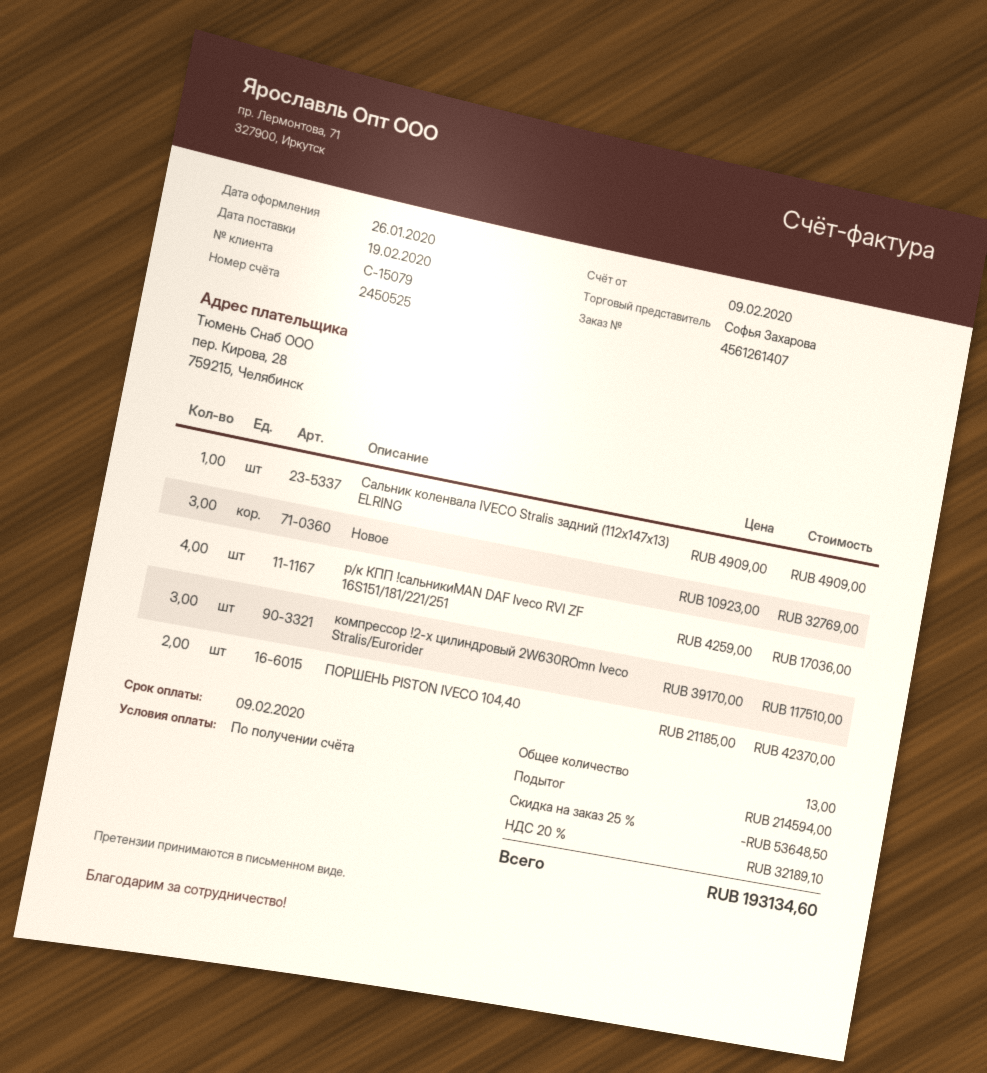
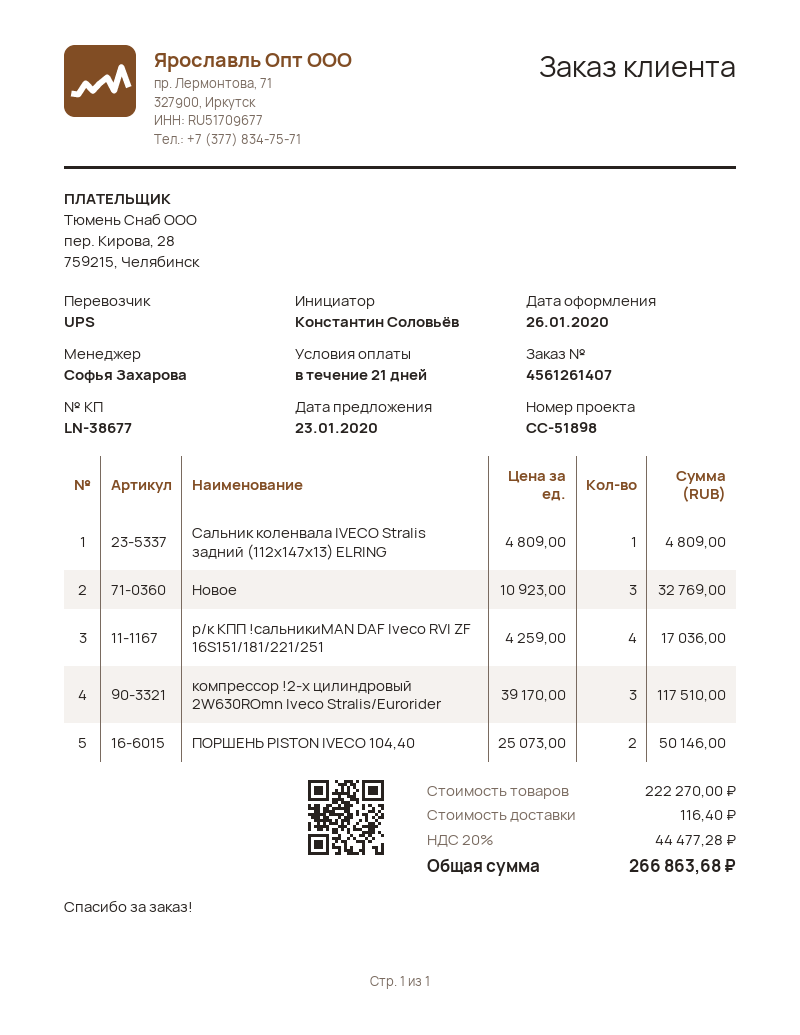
payment terms: on receipt -> 21 days
Сальник коленвала IVECO Stralis задний (112x147x13) ELRING: 1 x 4909.00 = 4909.00 -> 1 x 4809.00 = 4809.00
ПОРШЕНЬ PISTON IVECO 104,40: 2 x 21185.00 = 42370.00 -> 2 x 25073.00 = 50146.00
subtotal: 214594.00 -> 222270.00
discount: 25% = 53648.50 -> none
shipping: none -> 116.40
tax: 20% = 32189.10 -> 20% = 44477.28
total: 193134.60 -> 266863.68

